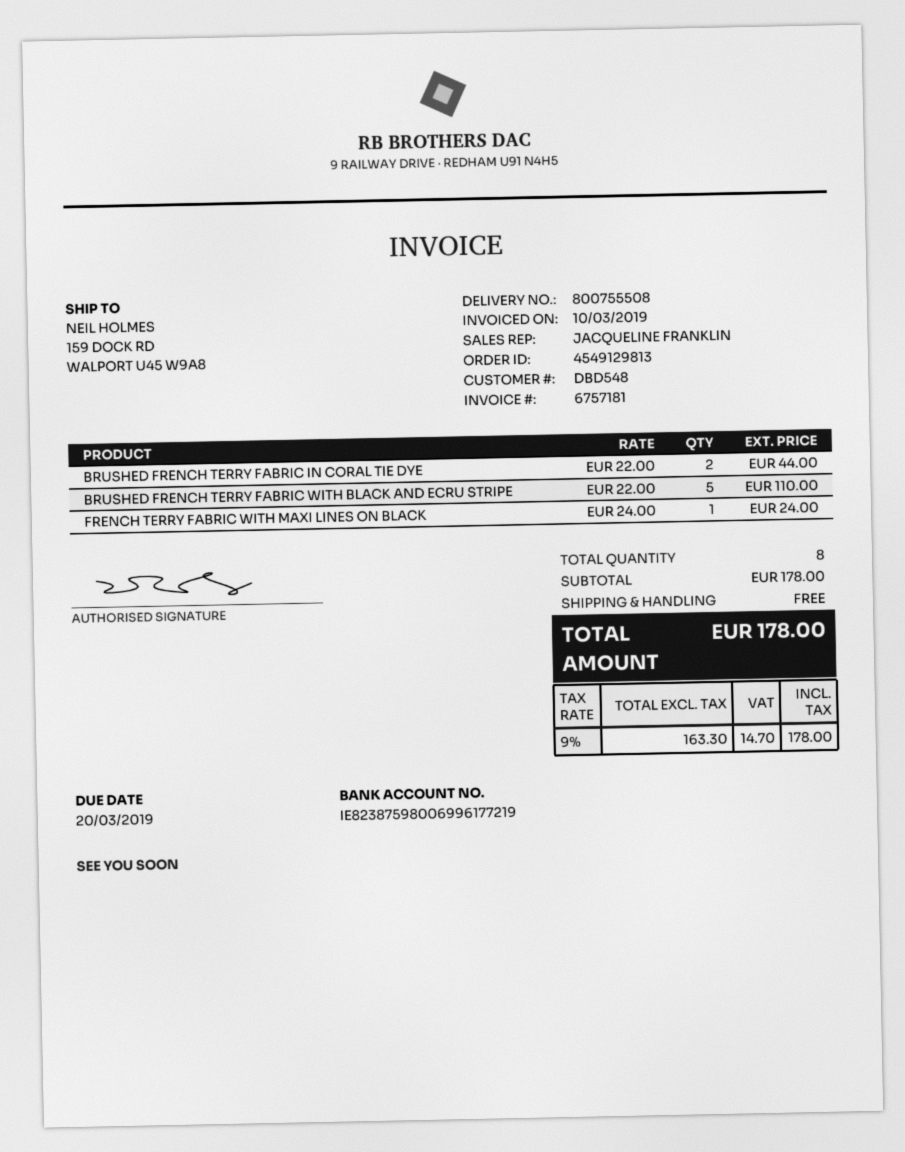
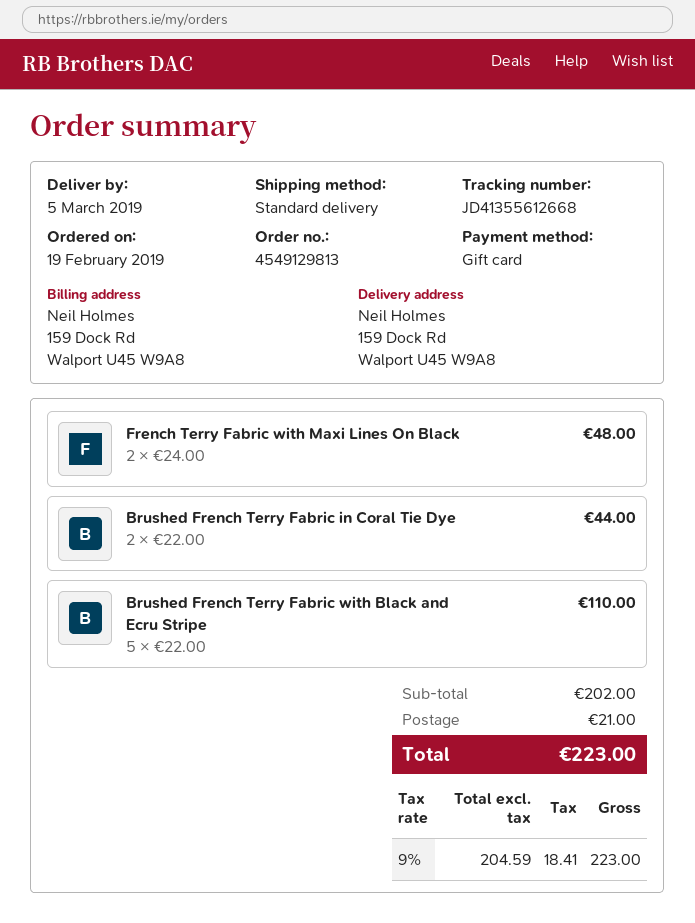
FRENCH TERRY FABRIC WITH MAXI LINES ON BLACK: 1 x 24.00 = 24.00 -> 2 x 24.00 = 48.00
subtotal: 178.00 -> 202.00
shipping: 0.00 -> 21.00
net: 163.30 -> 204.59
tax: 9% = 14.70 -> 9% = 18.41
total: 178.00 -> 223.00

